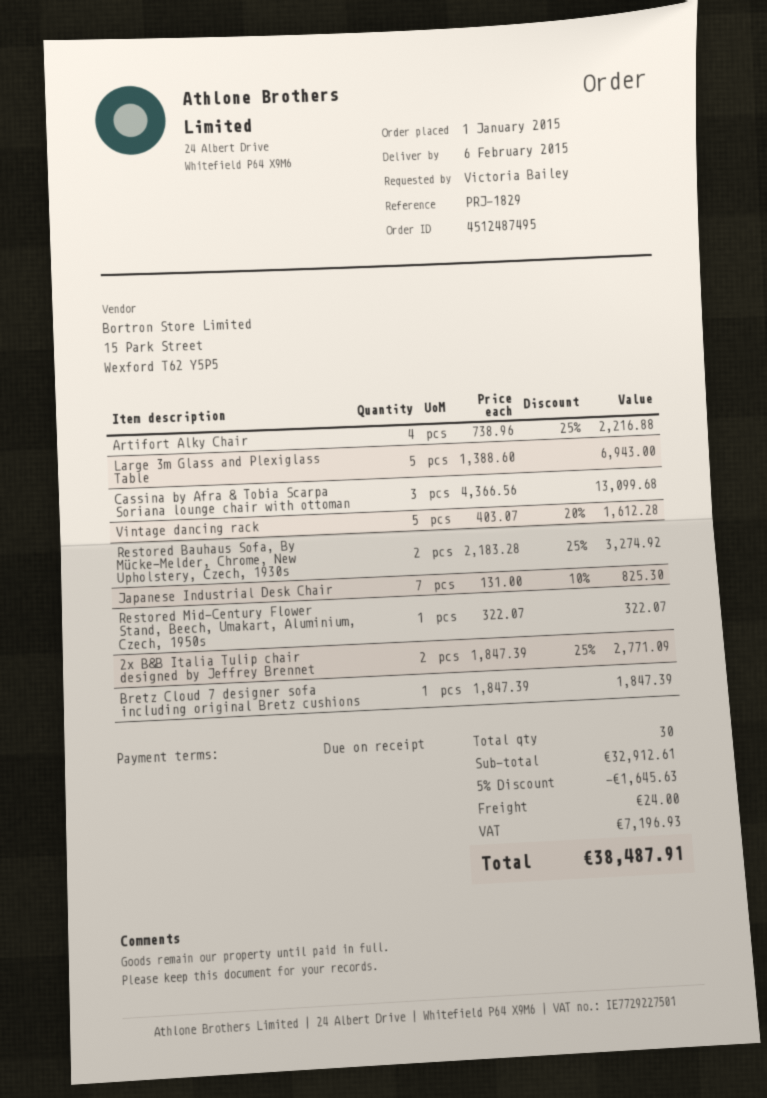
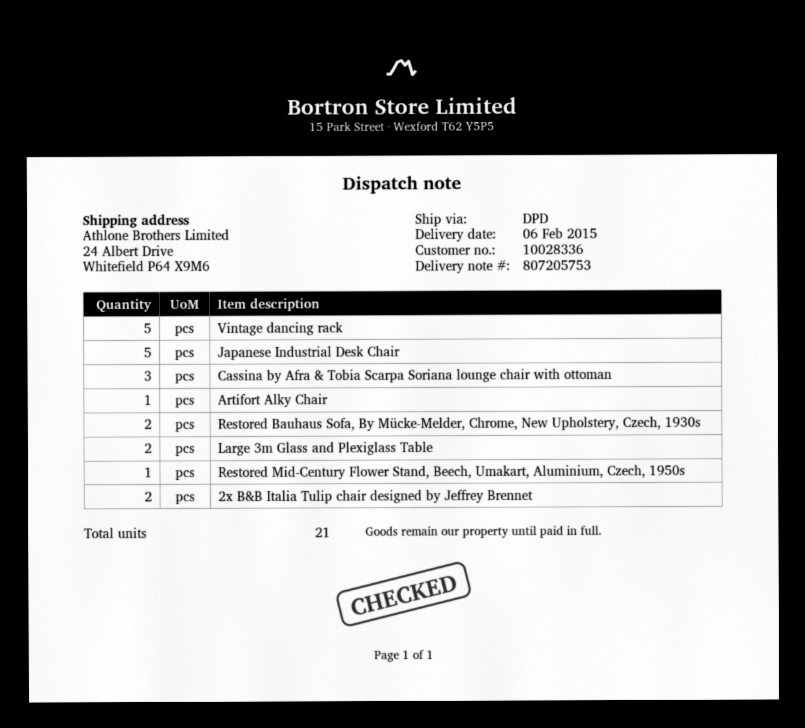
Artifort Alky Chair: 4 -> 1
Large 3m Glass and Plexiglass Table: 5 -> 2
Japanese Industrial Desk Chair: 7 -> 5
Bretz Cloud 7 designer sofa including original Bretz cushions: 1 -> none
total quantity: 30 -> 21

